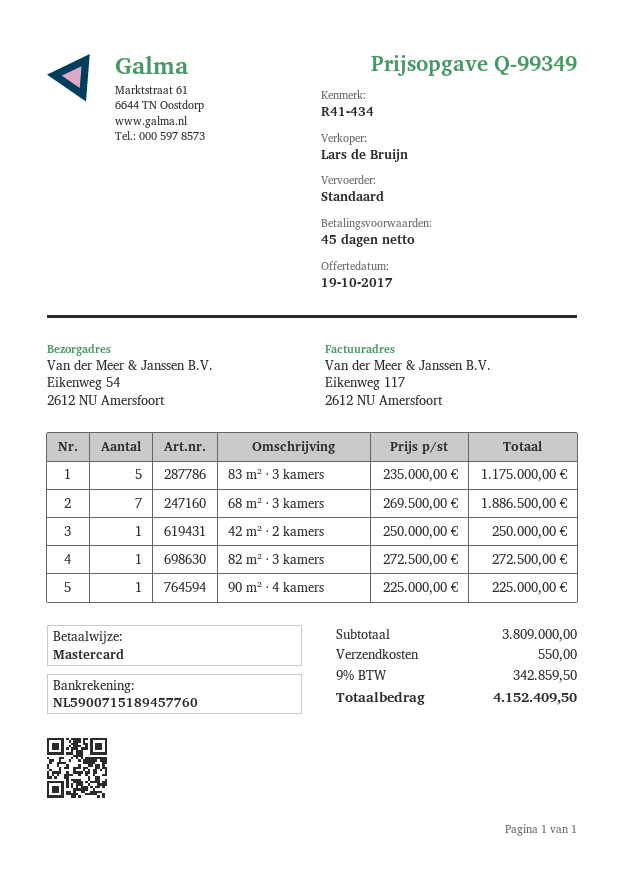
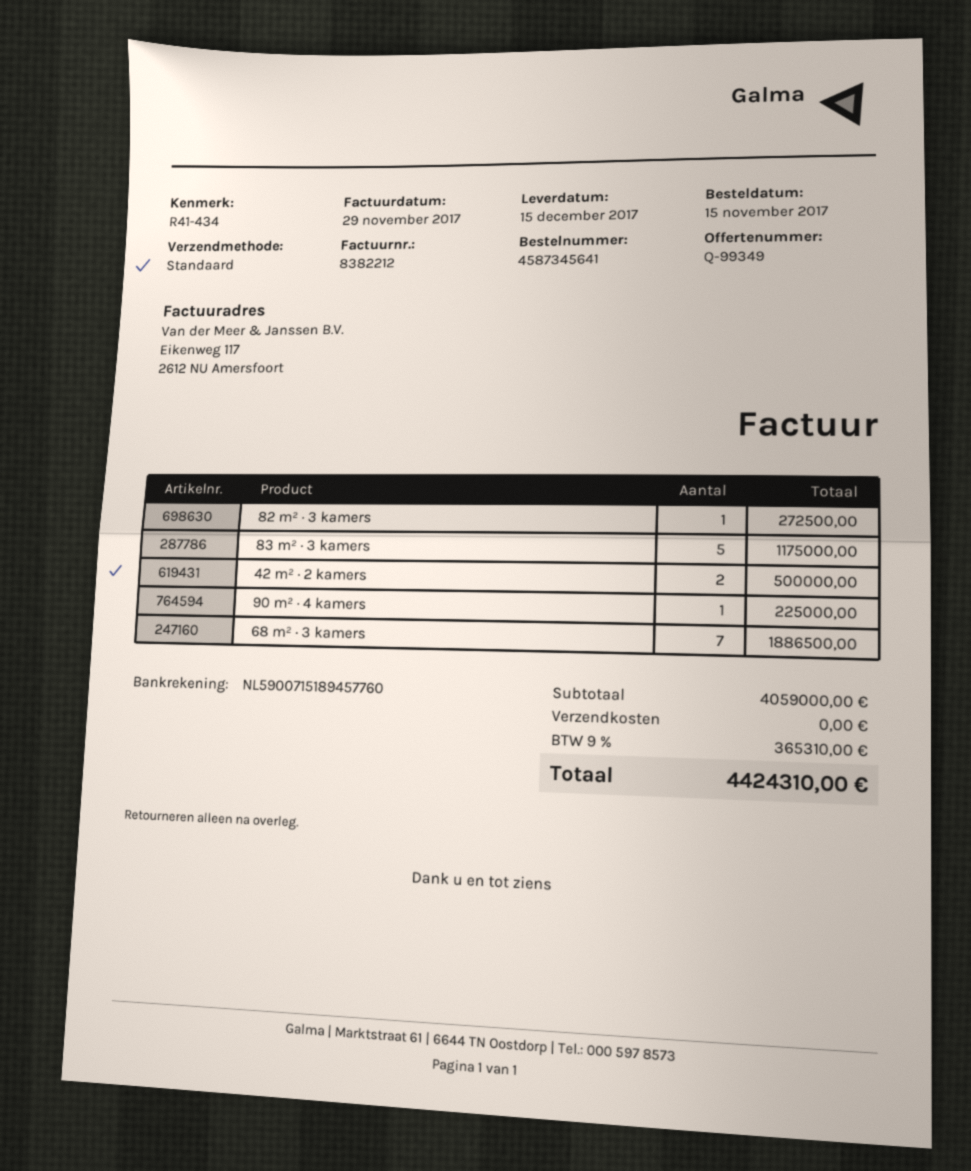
42 m² · 2 kamers: 1 for 250000.00 -> 2 for 500000.00
subtotal: 3809000.00 -> 4059000.00
shipping: 550.00 -> 0.00
tax: 9% = 342859.50 -> 9% = 365310.00
total: 4152409.50 -> 4424310.00

